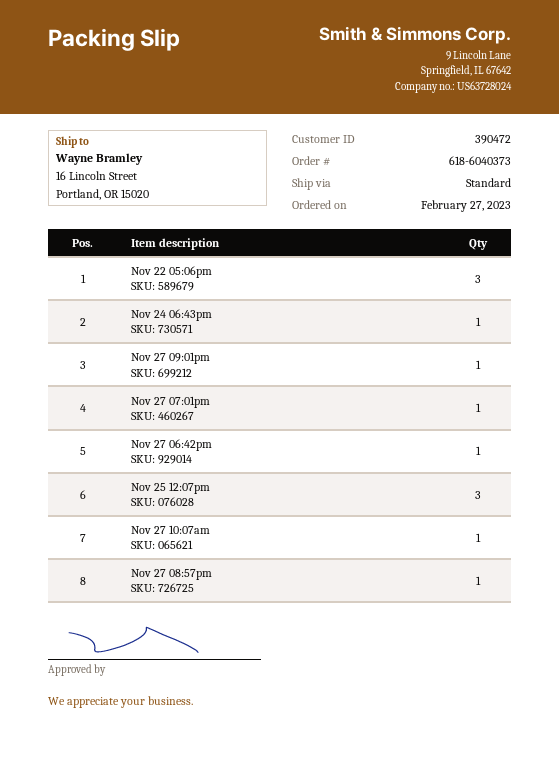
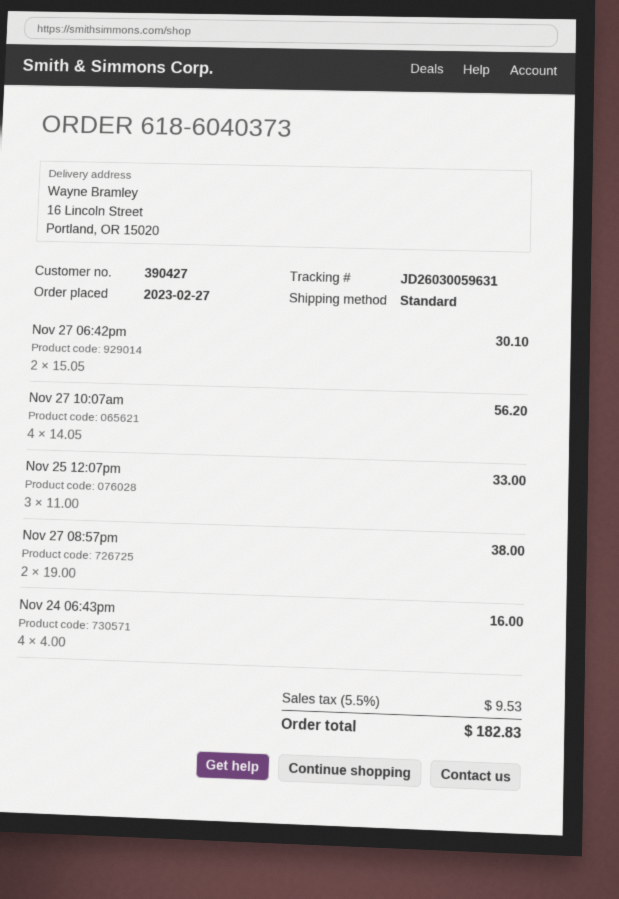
customer number: 390472 -> 390427
Nov 22 05:06pm: 3 -> none
Nov 24 06:43pm: 1 -> 4
Nov 27 09:01pm: 1 -> none
Nov 27 07:01pm: 1 -> none
Nov 27 06:42pm: 1 -> 2
Nov 27 10:07am: 1 -> 4
Nov 27 08:57pm: 1 -> 2

